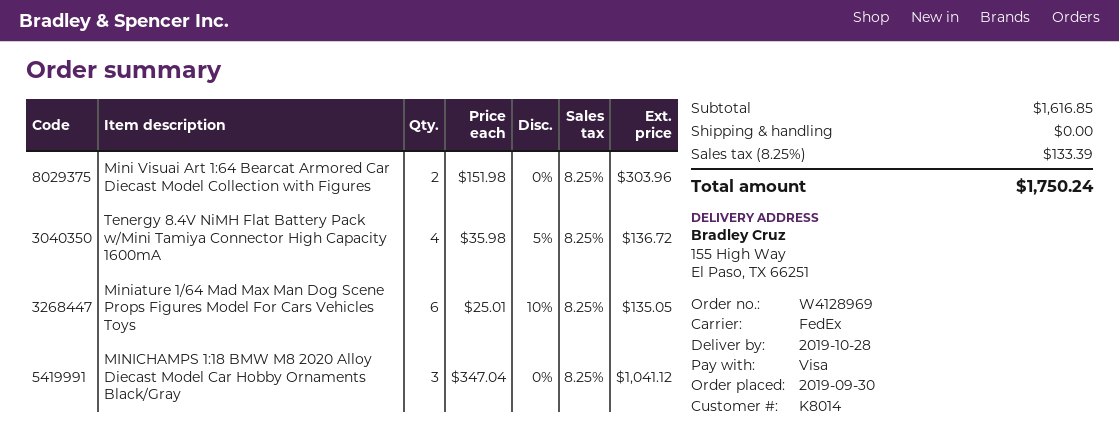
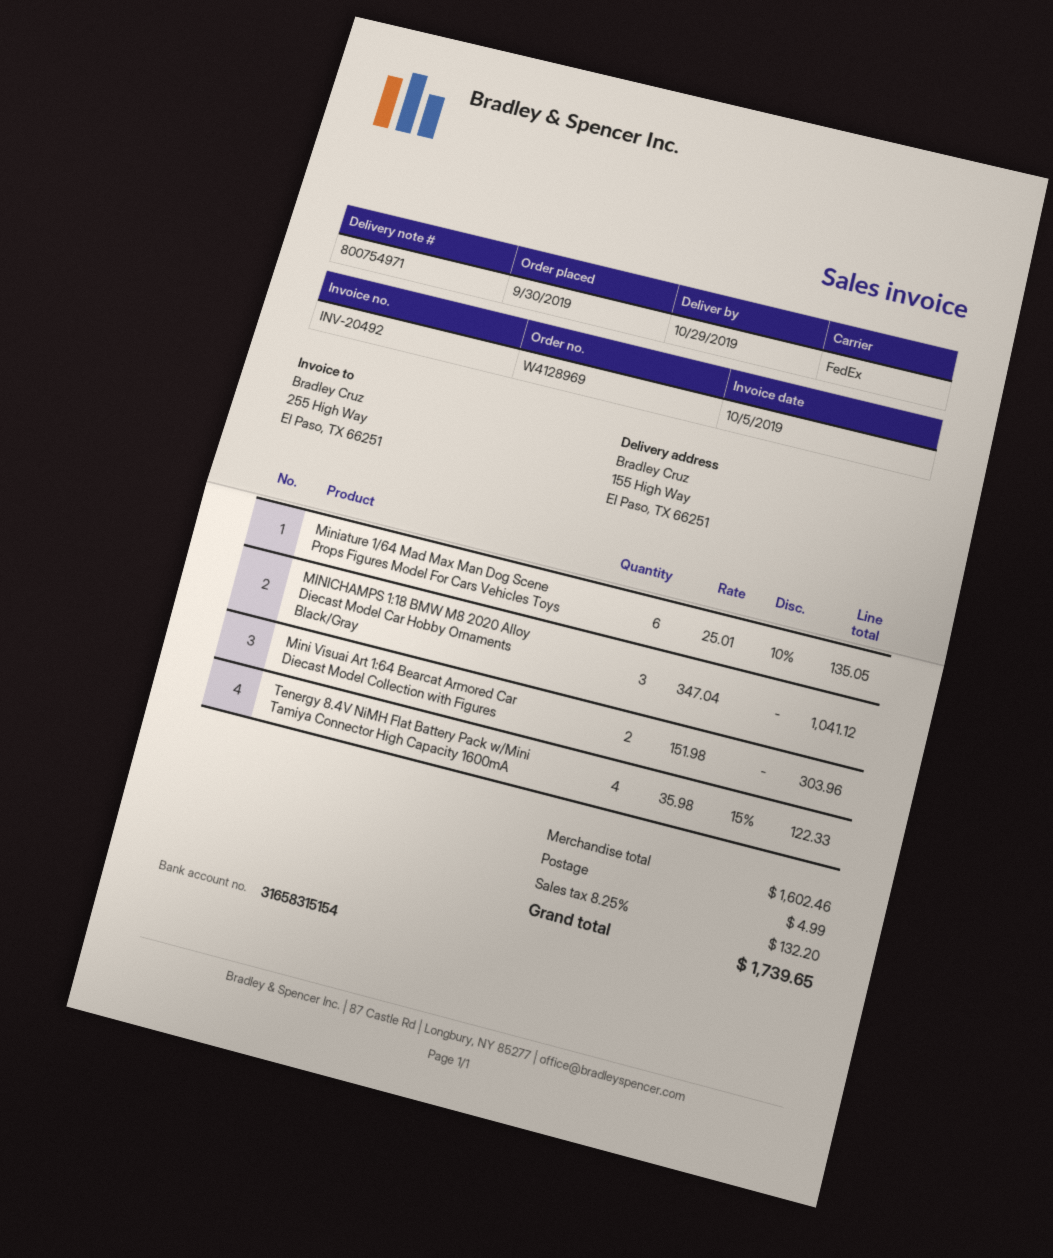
delivery date: 2019-10-28 -> 2019-10-29
Tenergy 8.4V NiMH Flat Battery Pack w/Mini Tamiya Connector High Capacity 1600mA: 4 x 35.98 - 5% = 136.72 -> 4 x 35.98 - 15% = 122.33
subtotal: 1616.85 -> 1602.46
shipping: 0.00 -> 4.99
tax: 8.25% = 133.39 -> 8.25% = 132.20
total: 1750.24 -> 1739.65

